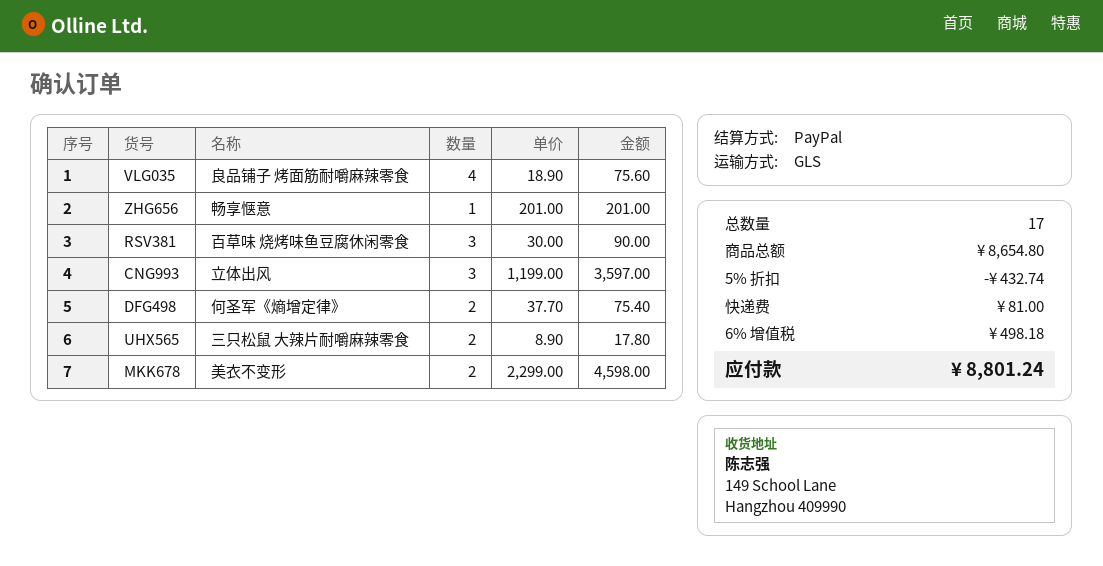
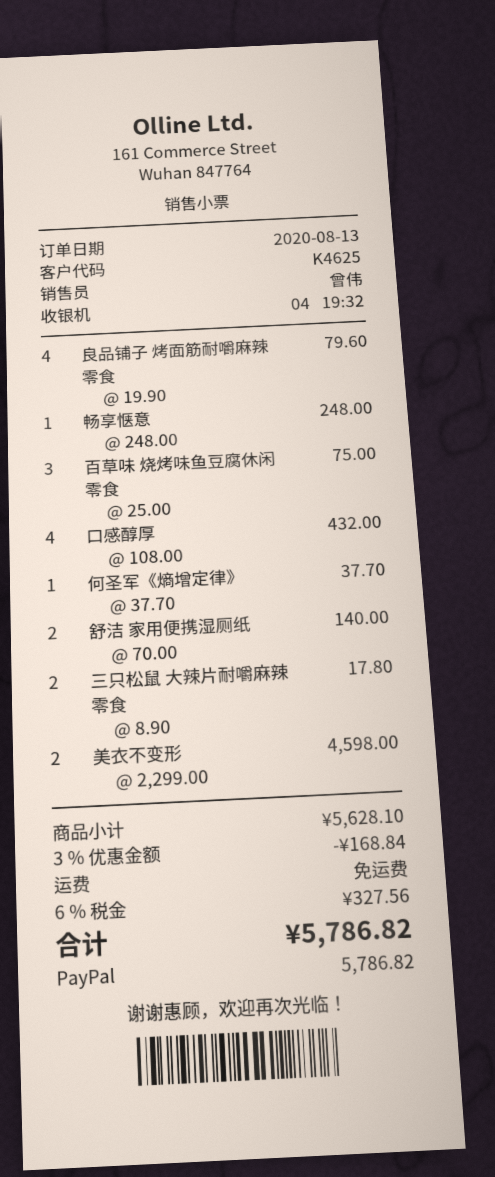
良品铺子 烤面筋耐嚼麻辣零食: 4 x 18.90 = 75.60 -> 4 x 19.90 = 79.60
畅享惬意: 1 x 201.00 = 201.00 -> 1 x 248.00 = 248.00
百草味 烧烤味鱼豆腐休闲零食: 3 x 30.00 = 90.00 -> 3 x 25.00 = 75.00
立体出风: 3 x 1199.00 = 3597.00 -> none
何圣军《熵增定律》: 2 x 37.70 = 75.40 -> 1 x 37.70 = 37.70
口感醇厚: none -> 4 x 108.00 = 432.00
舒洁 家用便携湿厕纸: none -> 2 x 70.00 = 140.00
subtotal: 8654.80 -> 5628.10
discount: 5% = 432.74 -> 3% = 168.84
shipping: 81.00 -> 0.00
tax: 6% = 498.18 -> 6% = 327.56
total: 8801.24 -> 5786.82

